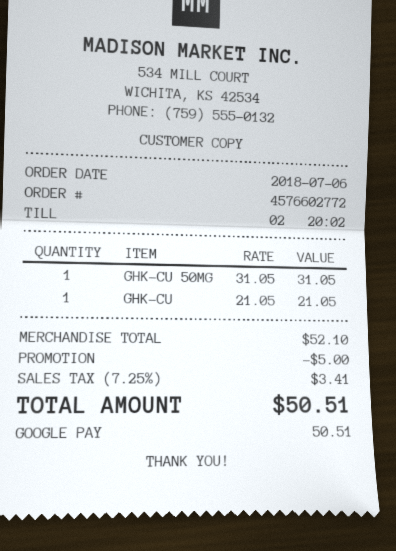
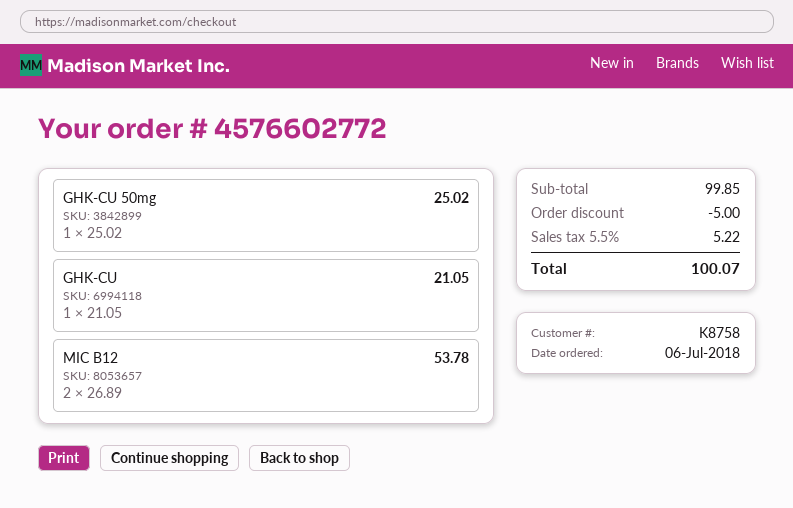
GHK-CU 50MG: 1 x 31.05 = 31.05 -> 1 x 25.02 = 25.02
MIC B12: none -> 2 x 26.89 = 53.78
subtotal: 52.10 -> 99.85
tax: 7.25% = 3.41 -> 5.5% = 5.22
total: 50.51 -> 100.07

